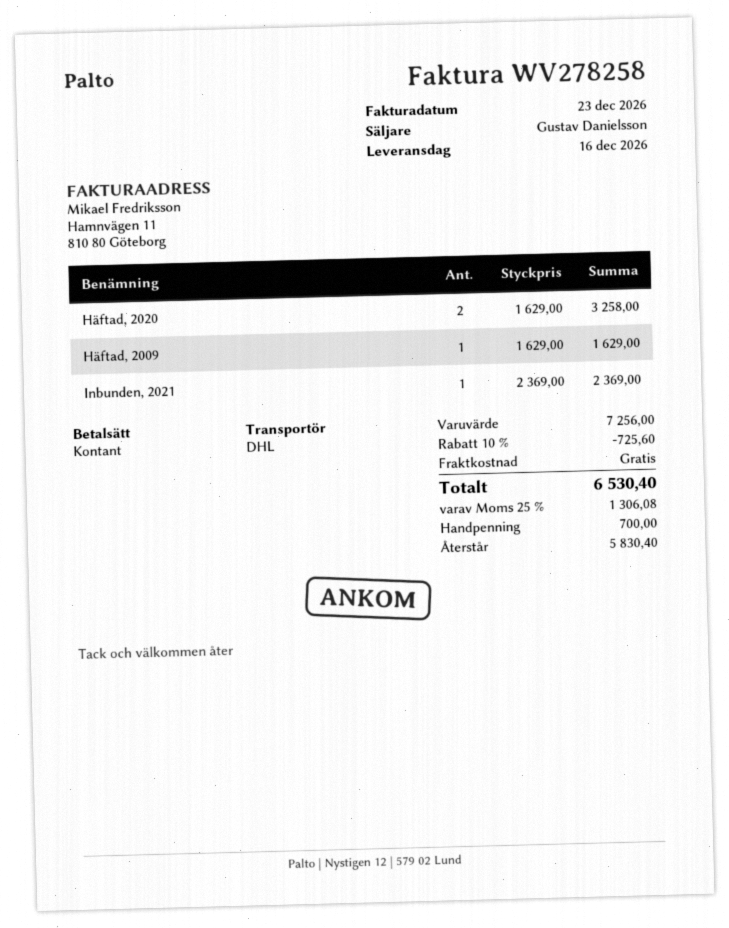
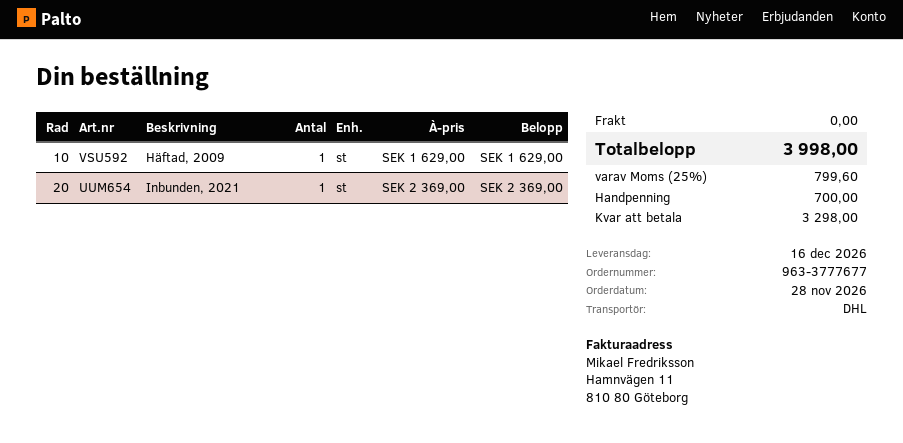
Häftad, 2020: 2 x 1629.00 = 3258.00 -> none
discount: 10% = 725.60 -> none
tax: 25% = 1306.08 -> 25% = 799.60
total: 6530.40 -> 3998.00
balance: 5830.40 -> 3298.00

